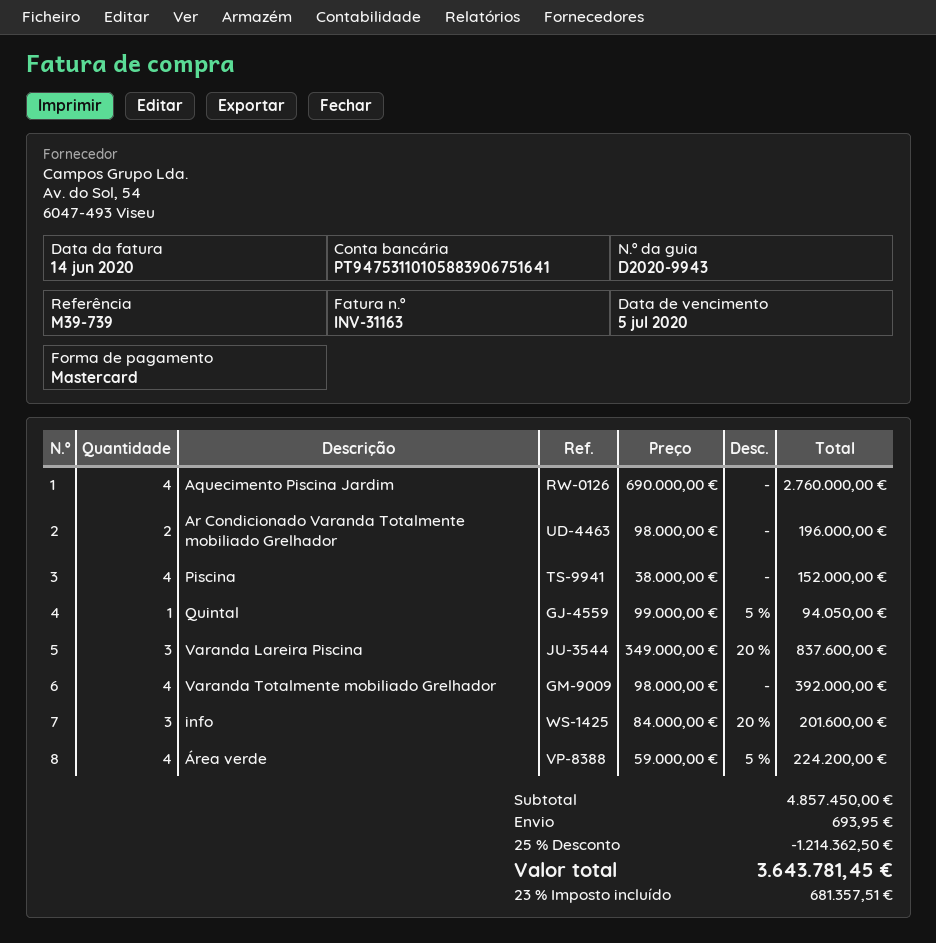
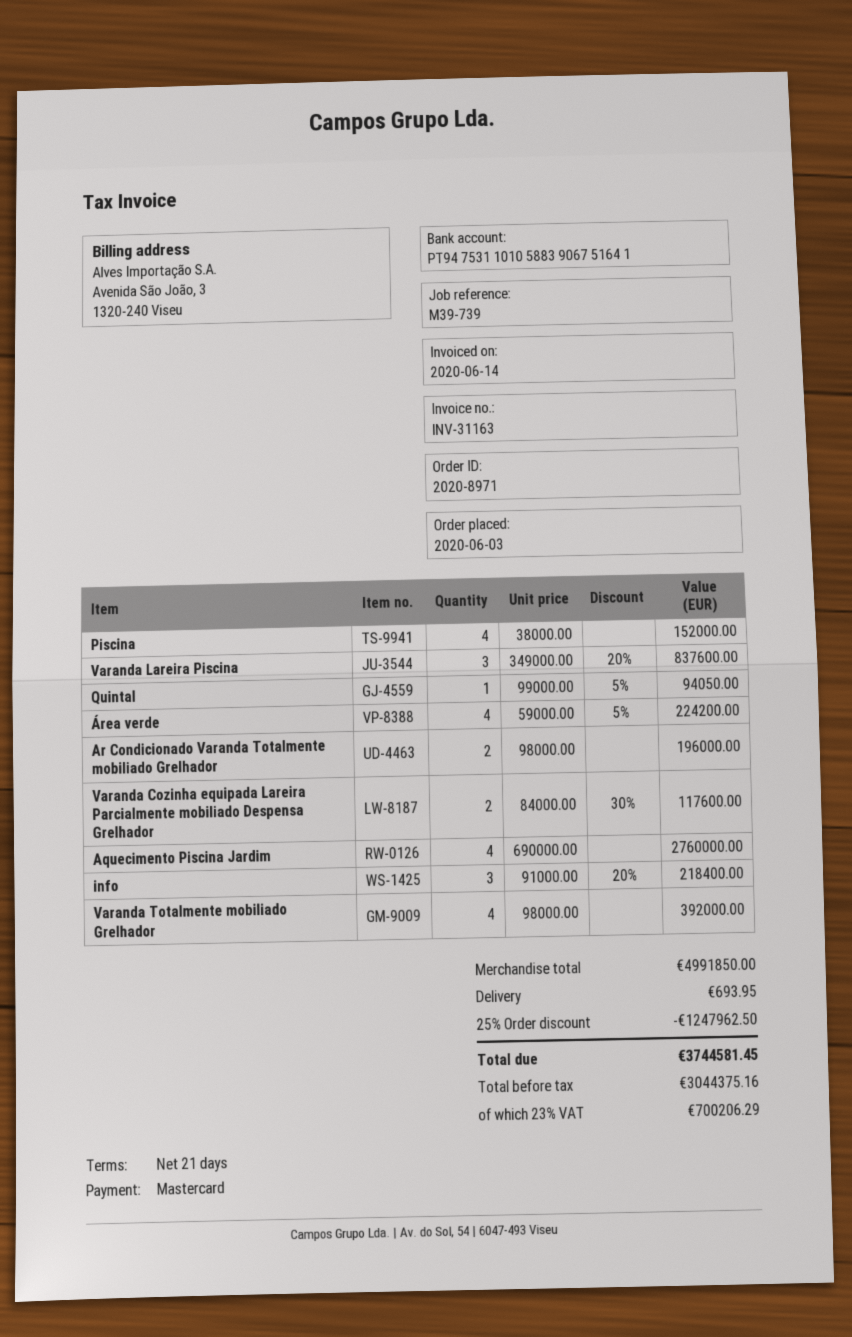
info: 3 x 84000.00 - 20% = 201600.00 -> 3 x 91000.00 - 20% = 218400.00
Varanda Cozinha equipada Lareira Parcialmente mobiliado Despensa Grelhador: none -> 2 x 84000.00 - 30% = 117600.00
subtotal: 4857450.00 -> 4991850.00
discount: 25% = 1214362.50 -> 25% = 1247962.50
tax: 23% = 681357.51 -> 23% = 700206.29
total: 3643781.45 -> 3744581.45

